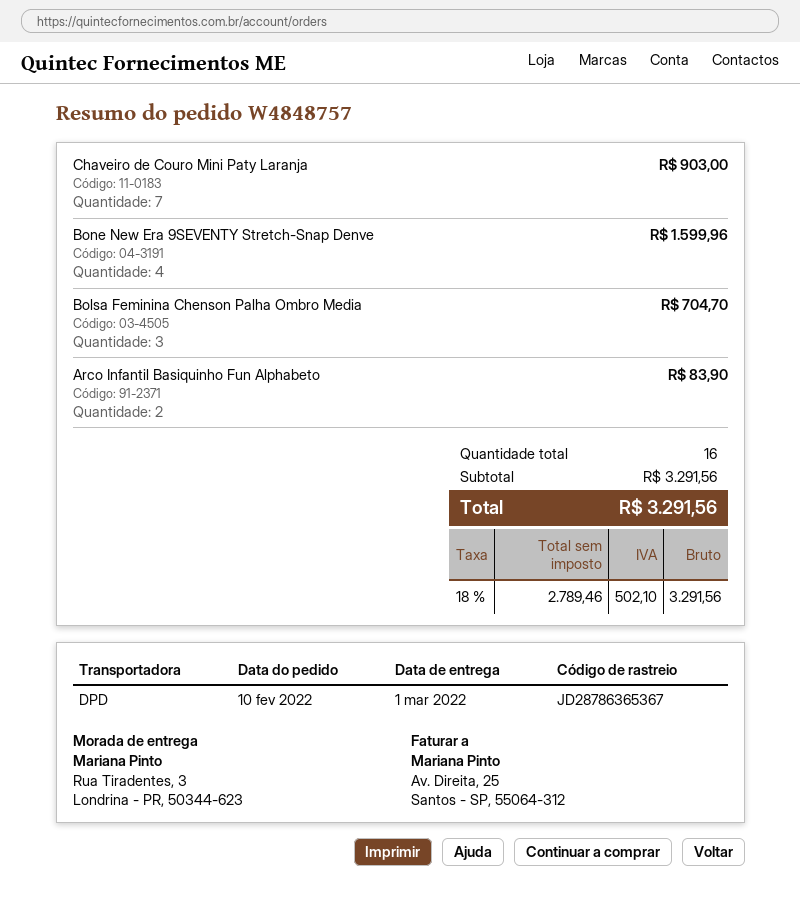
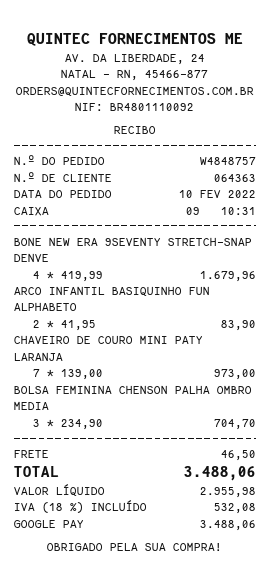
Chaveiro de Couro Mini Paty Laranja: 7 for 903.00 -> 7 for 973.00
Bone New Era 9SEVENTY Stretch-Snap Denve: 4 for 1599.96 -> 4 for 1679.96
shipping: none -> 46.50
net: 2789.46 -> 2955.98
tax: 18% = 502.10 -> 18% = 532.08
total: 3291.56 -> 3488.06

